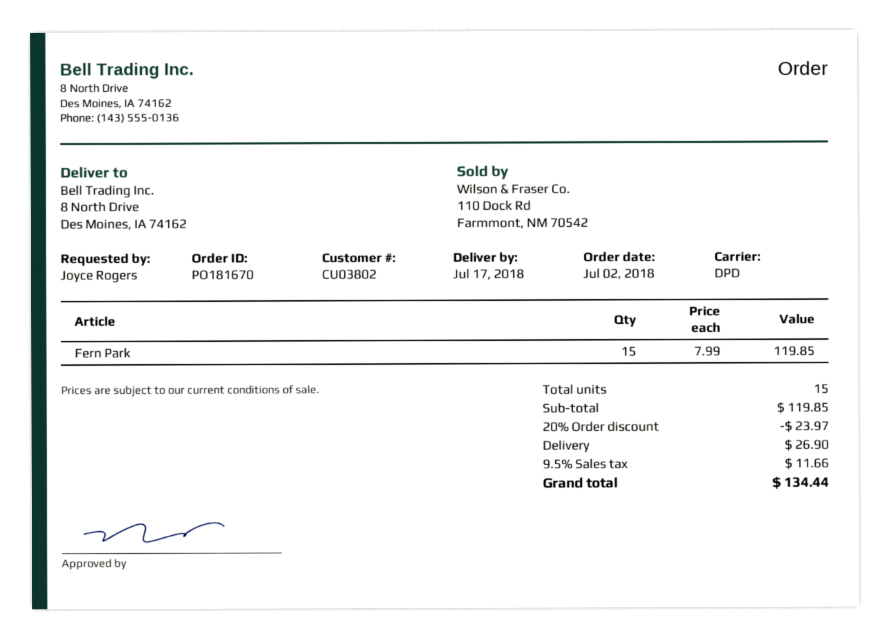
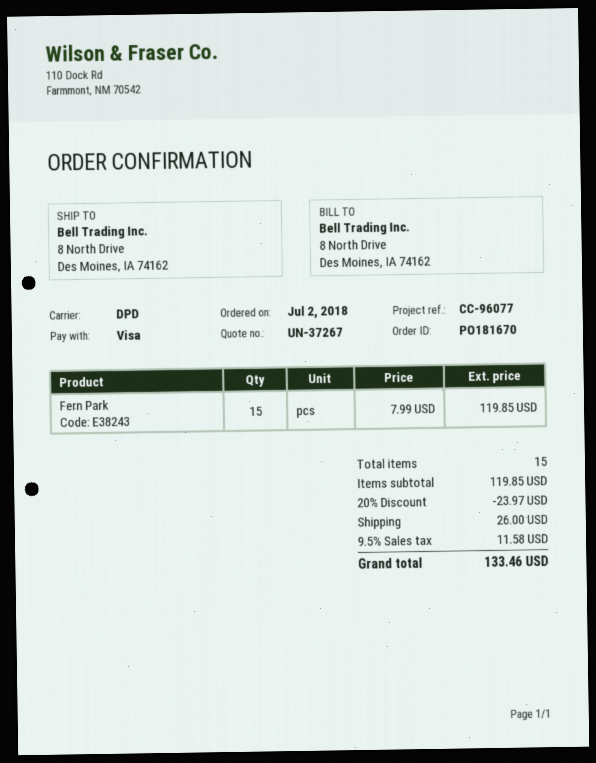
shipping: 26.90 -> 26.00
tax: 9.5% = 11.66 -> 9.5% = 11.58
total: 134.44 -> 133.46

